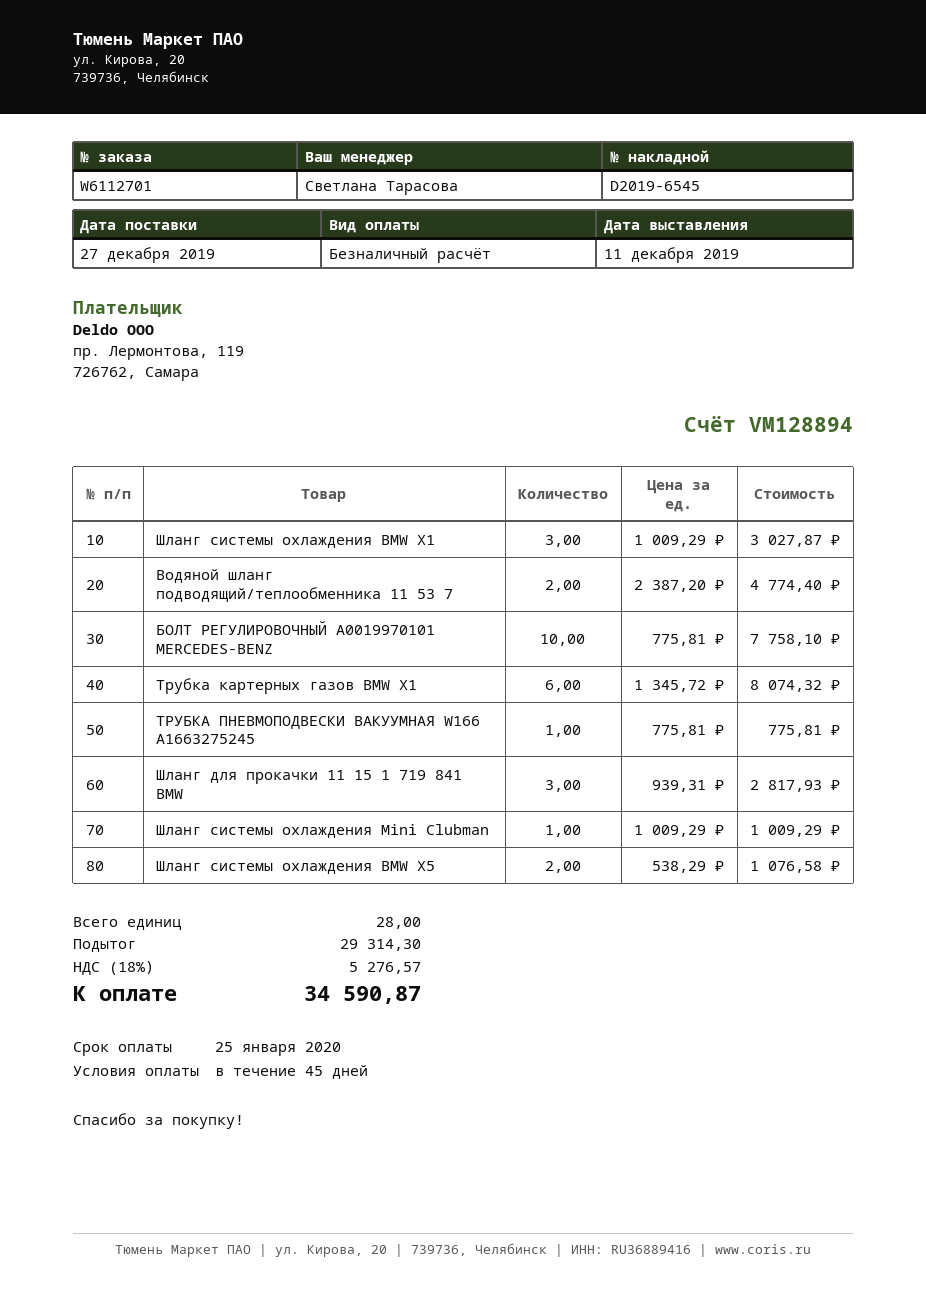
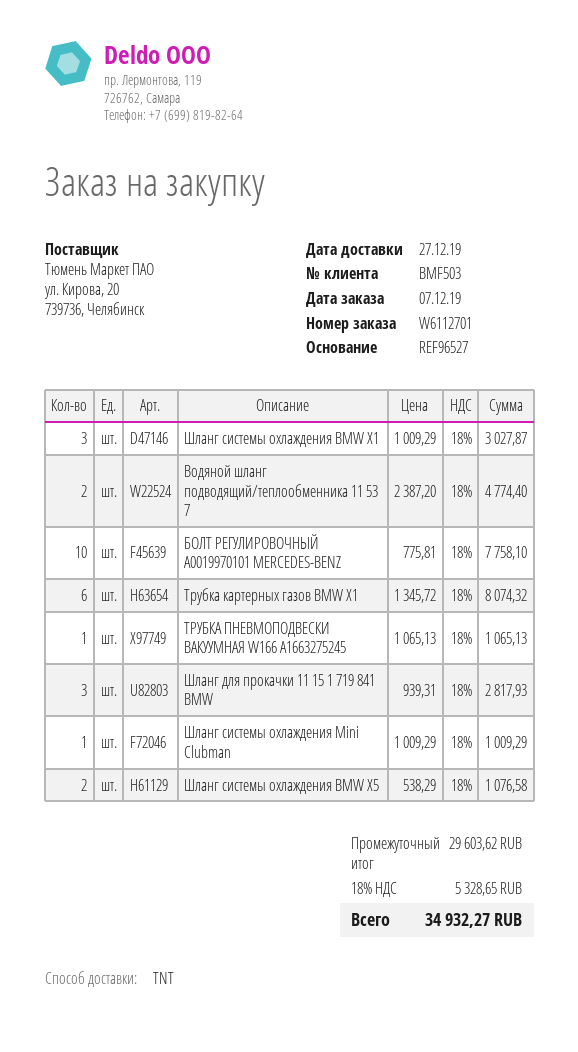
ТРУБКА ПНЕВМОПОДВЕСКИ ВАКУУМНАЯ W166 A1663275245: 1 x 775.81 = 775.81 -> 1 x 1065.13 = 1065.13
subtotal: 29314.30 -> 29603.62
tax: 18% = 5276.57 -> 18% = 5328.65
total: 34590.87 -> 34932.27

